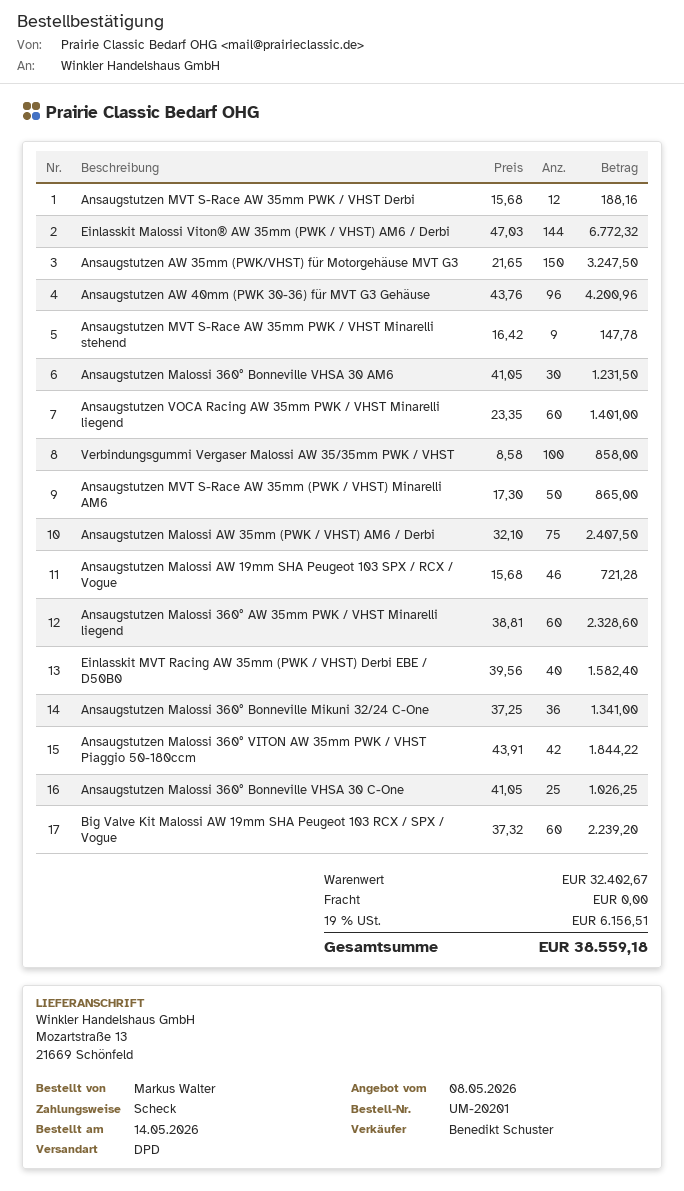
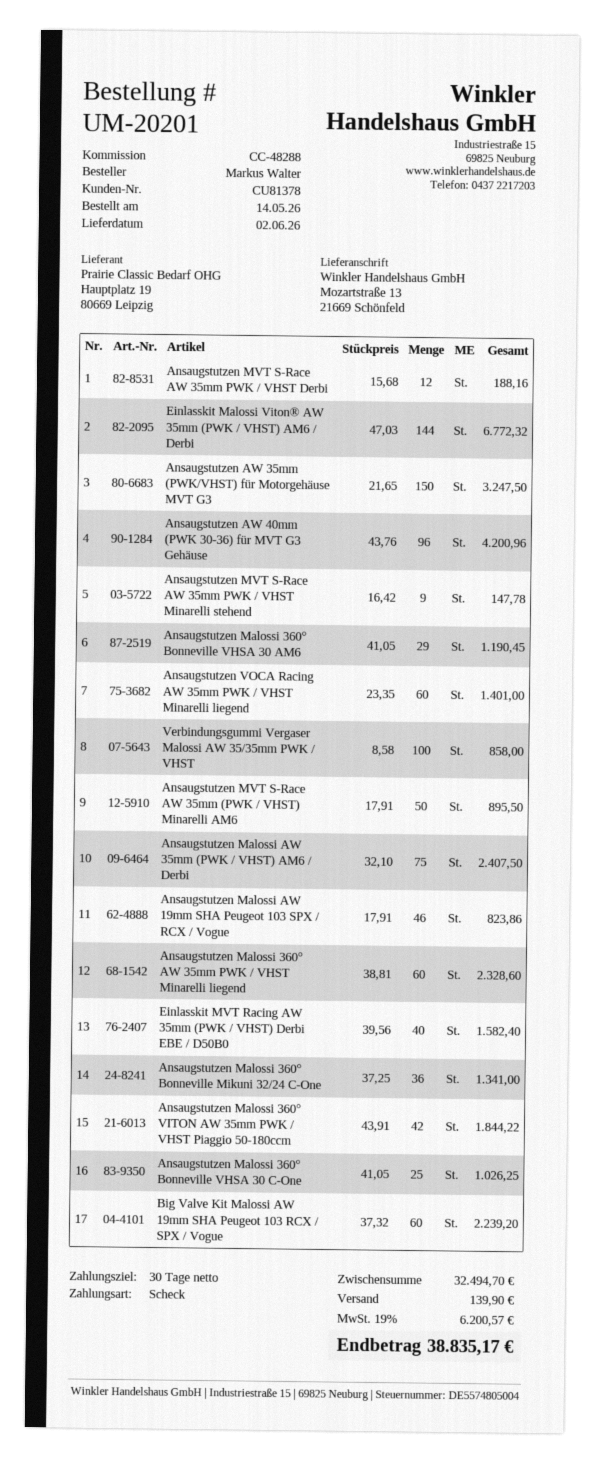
Ansaugstutzen Malossi 360° Bonneville VHSA 30 AM6: 30 x 41.05 = 1231.50 -> 29 x 41.05 = 1190.45
Ansaugstutzen MVT S-Race AW 35mm (PWK / VHST) Minarelli AM6: 50 x 17.30 = 865.00 -> 50 x 17.91 = 895.50
Ansaugstutzen Malossi AW 19mm SHA Peugeot 103 SPX / RCX / Vogue: 46 x 15.68 = 721.28 -> 46 x 17.91 = 823.86
subtotal: 32402.67 -> 32494.70
shipping: 0.00 -> 139.90
tax: 19% = 6156.51 -> 19% = 6200.57
total: 38559.18 -> 38835.17

